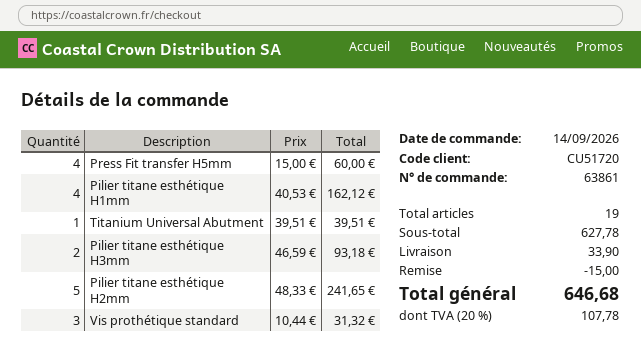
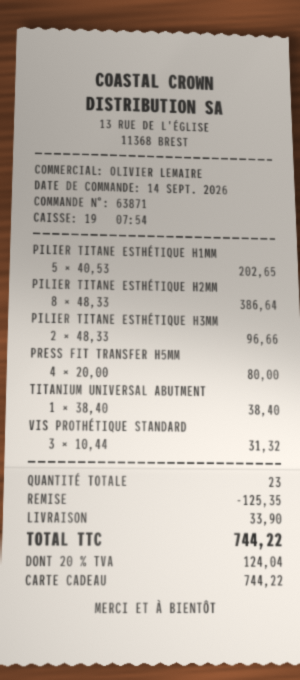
order number: 63861 -> 63871
Press Fit transfer H5mm: 4 x 15.00 = 60.00 -> 4 x 20.00 = 80.00
Pilier titane esthétique H1mm: 4 x 40.53 = 162.12 -> 5 x 40.53 = 202.65
Titanium Universal Abutment: 1 x 39.51 = 39.51 -> 1 x 38.40 = 38.40
Pilier titane esthétique H3mm: 2 x 46.59 = 93.18 -> 2 x 48.33 = 96.66
Pilier titane esthétique H2mm: 5 x 48.33 = 241.65 -> 8 x 48.33 = 386.64
total quantity: 19 -> 23
discount: 15.00 -> 125.35
tax: 20% = 107.78 -> 20% = 124.04
total: 646.68 -> 744.22

